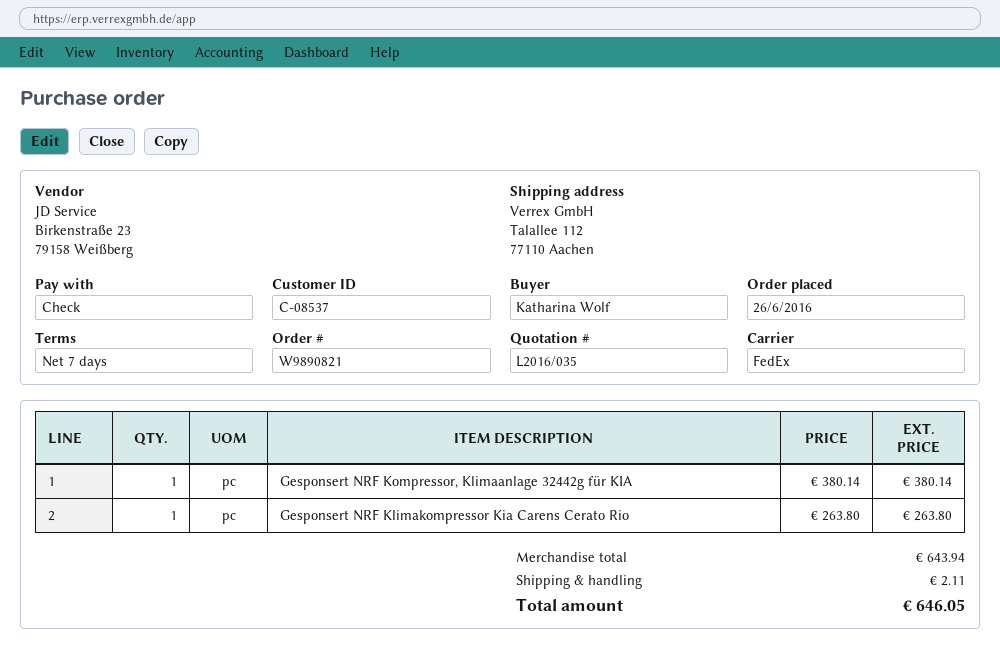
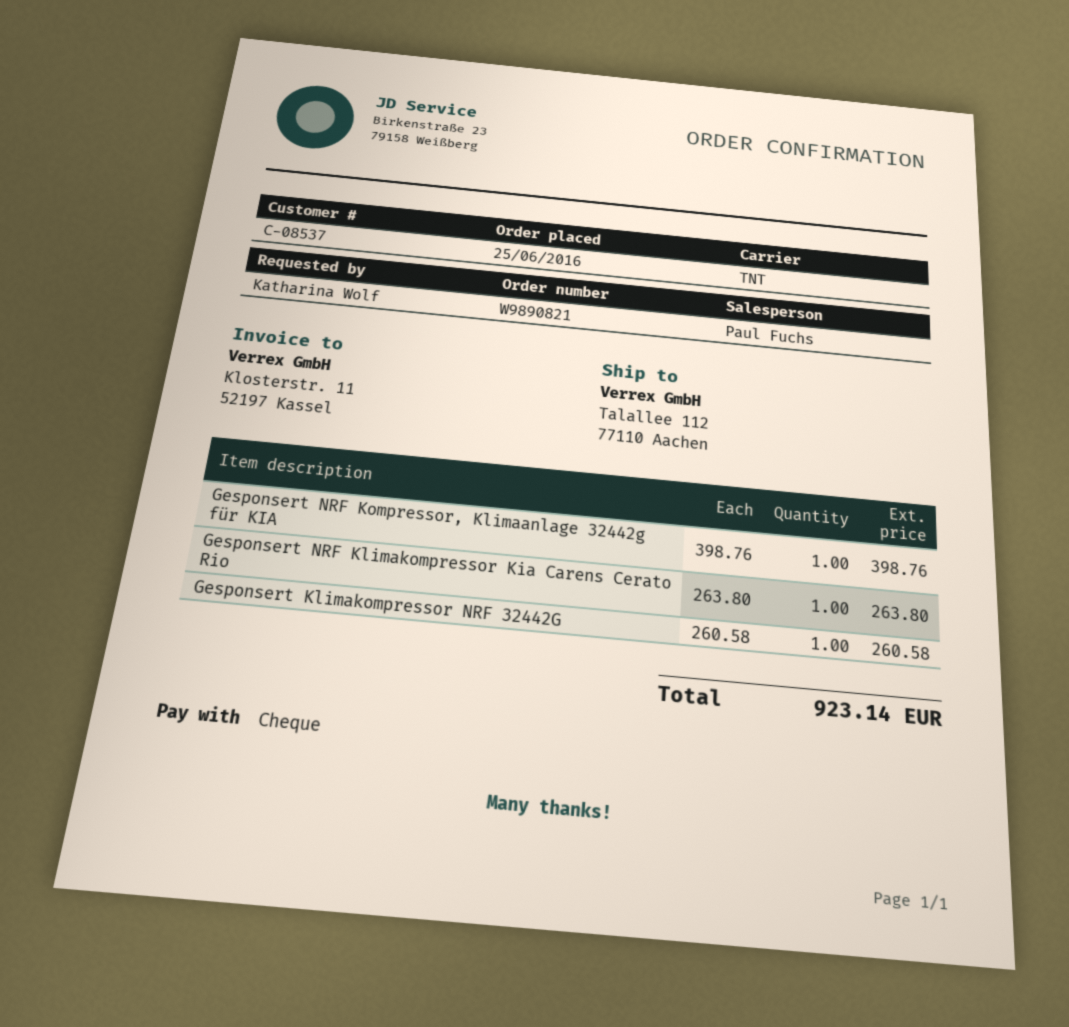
order date: 2016-06-26 -> 2016-06-25
shipping method: FedEx -> TNT
Gesponsert NRF Kompressor, Klimaanlage 32442g für KIA: 1 x 380.14 = 380.14 -> 1 x 398.76 = 398.76
Gesponsert Klimakompressor NRF 32442G: none -> 1 x 260.58 = 260.58
shipping: 2.11 -> none
total: 646.05 -> 923.14

